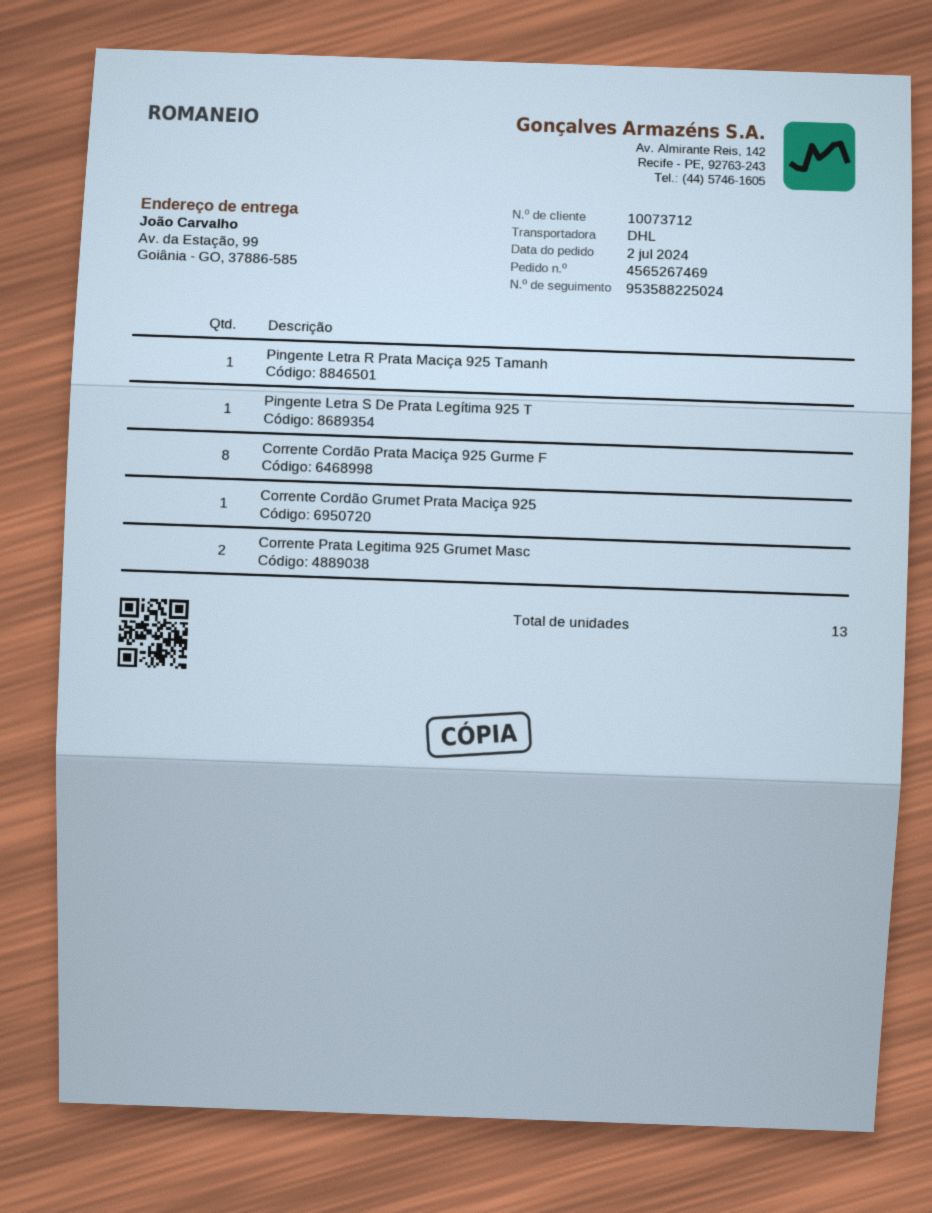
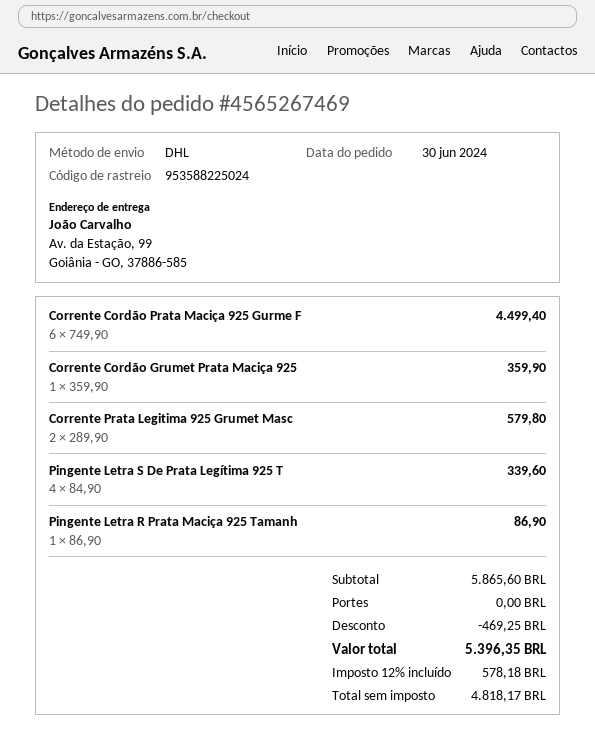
order date: 2024-07-02 -> 2024-06-30
Pingente Letra S De Prata Legítima 925 T: 1 -> 4
Corrente Cordão Prata Maciça 925 Gurme F: 8 -> 6

